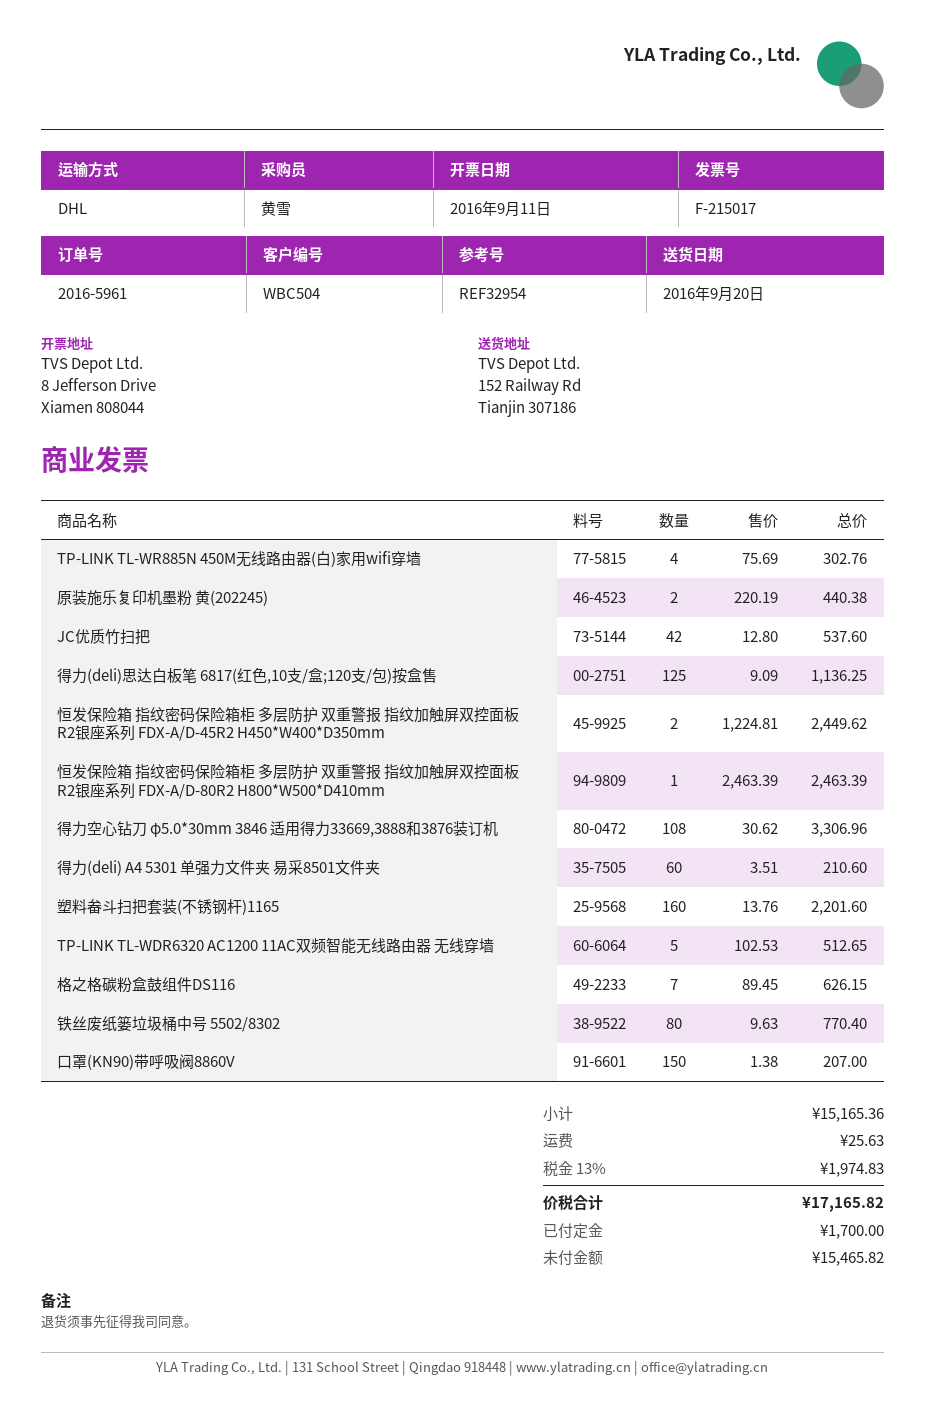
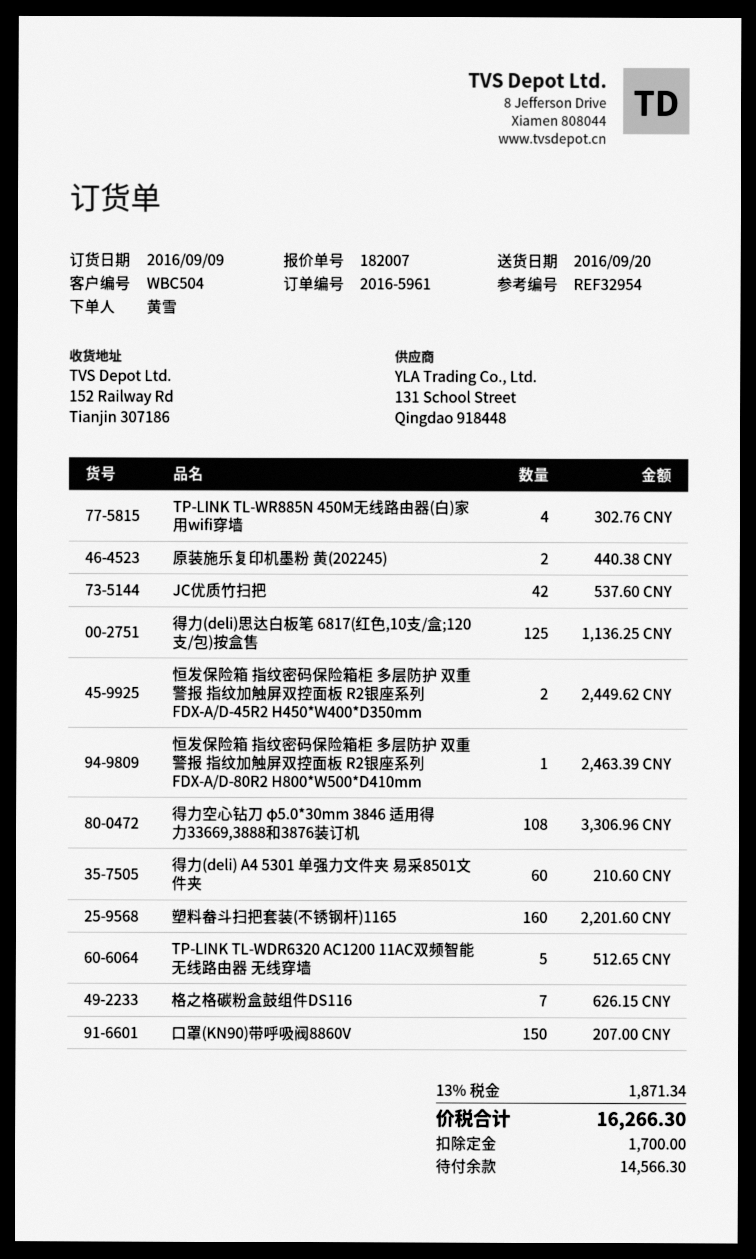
铁丝废纸篓垃圾桶中号 5502/8302: 80 for 770.40 -> none
shipping: 25.63 -> none
tax: 13% = 1974.83 -> 13% = 1871.34
total: 17165.82 -> 16266.30
balance: 15465.82 -> 14566.30

